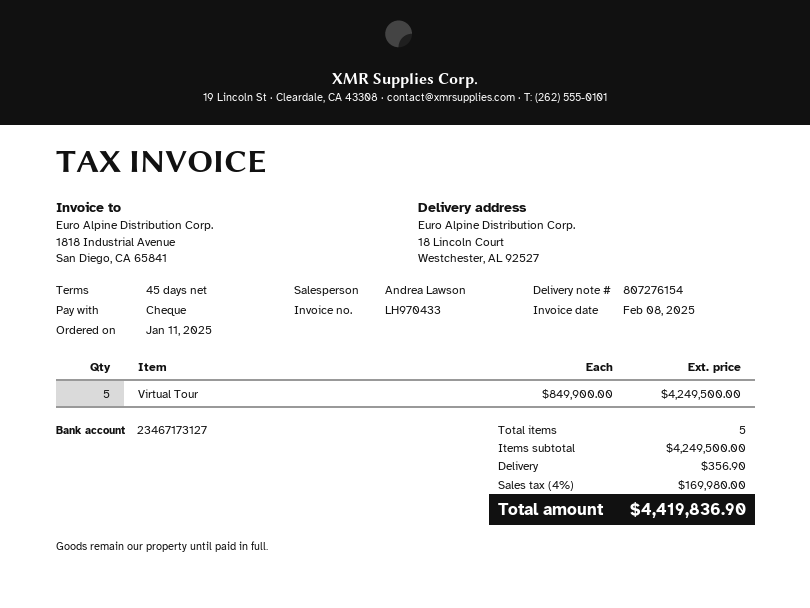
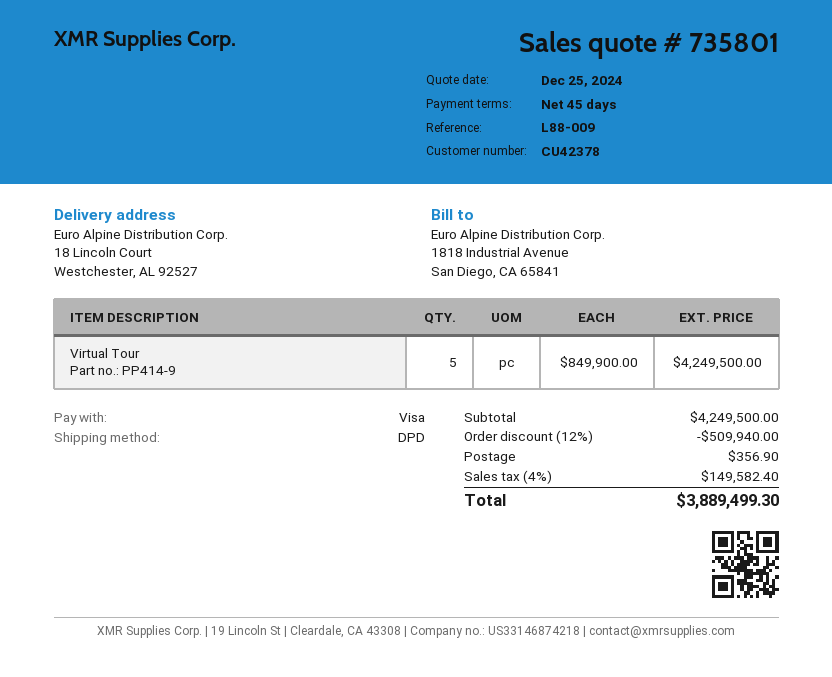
payment method: cheque -> Visa
discount: none -> 12% = 509940.00
tax: 4% = 169980.00 -> 4% = 149582.40
total: 4419836.90 -> 3889499.30

